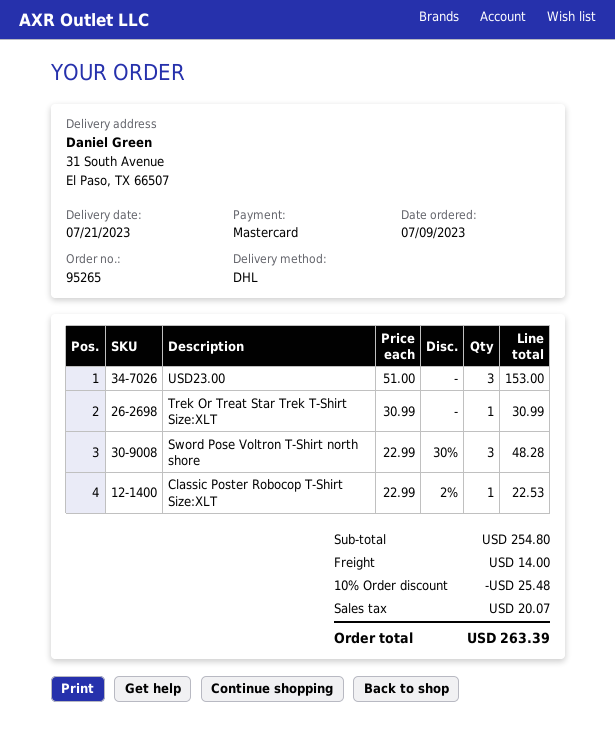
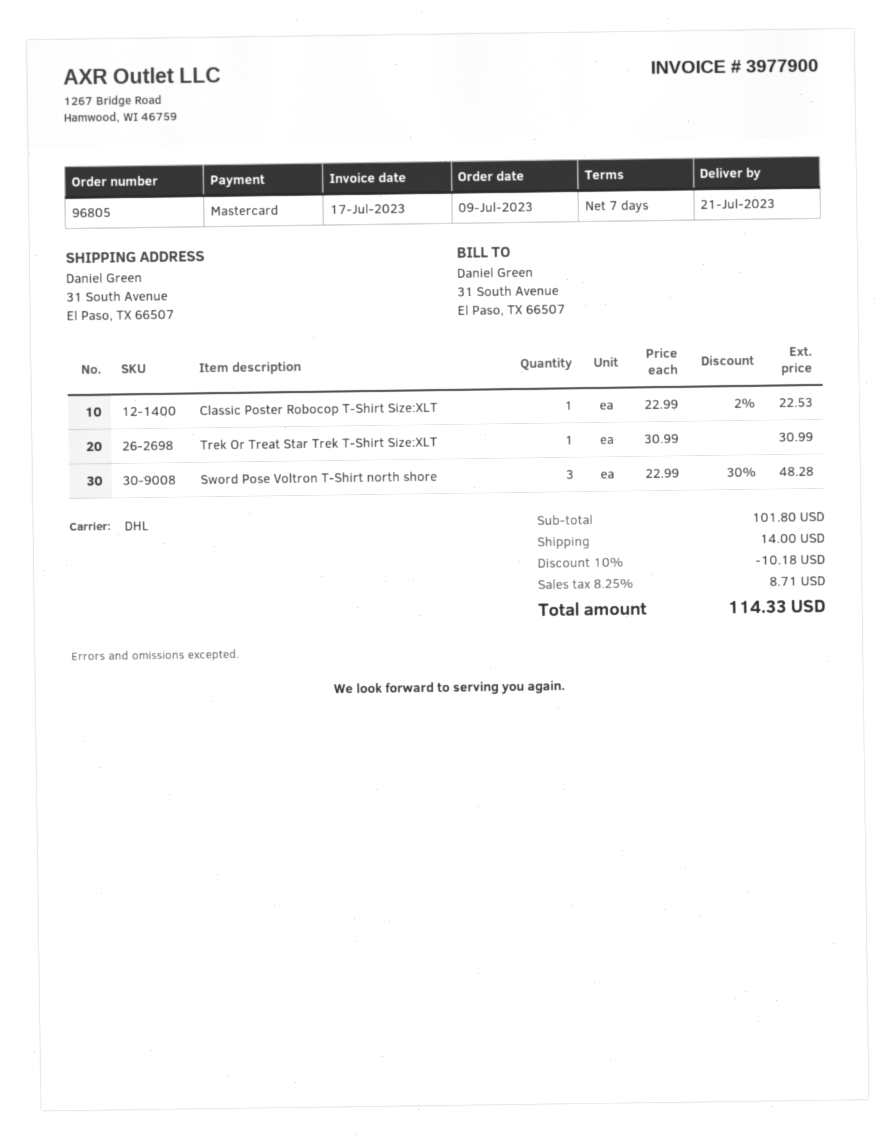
order number: 95265 -> 96805
USD23.00: 3 x 51.00 = 153.00 -> none
subtotal: 254.80 -> 101.80
discount: 10% = 25.48 -> 10% = 10.18
tax: 20.07 -> 8.71
total: 263.39 -> 114.33

